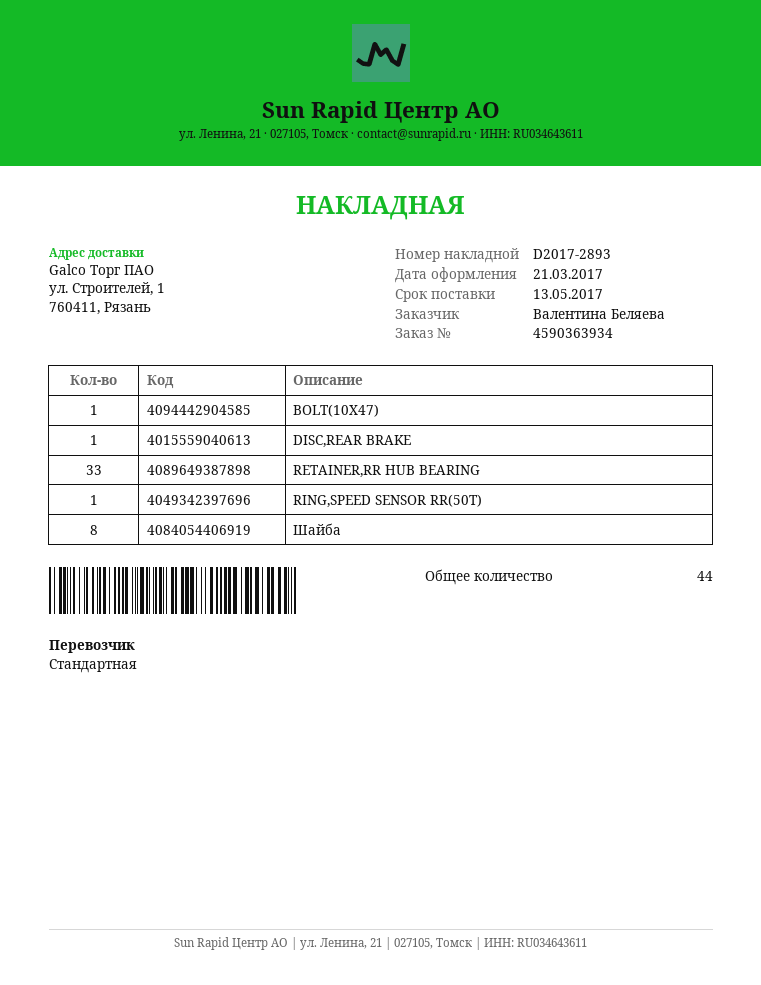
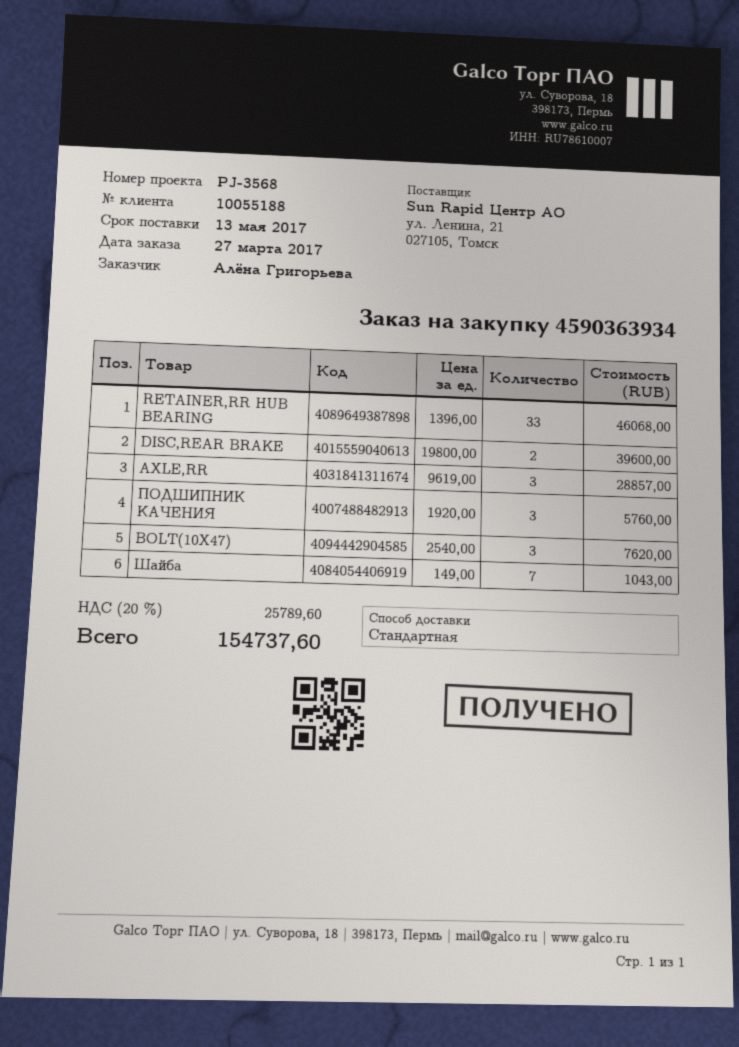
order date: 2017-03-21 -> 2017-03-27
ordered by: Валентина Беляева -> Алёна Григорьева
BOLT(10X47): 1 -> 3
DISC,REAR BRAKE: 1 -> 2
RING,SPEED SENSOR RR(50T): 1 -> none
Шайба: 8 -> 7
AXLE,RR: none -> 3
ПОДШИПНИК КАЧЕНИЯ: none -> 3

